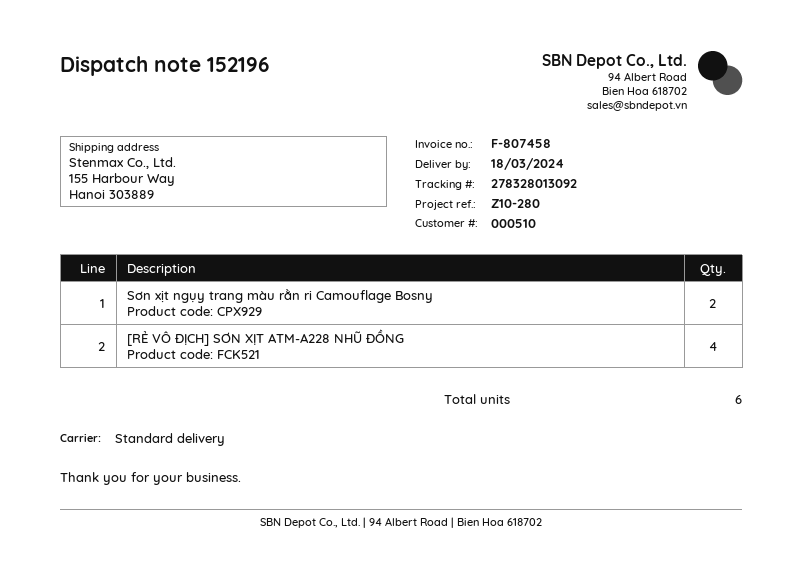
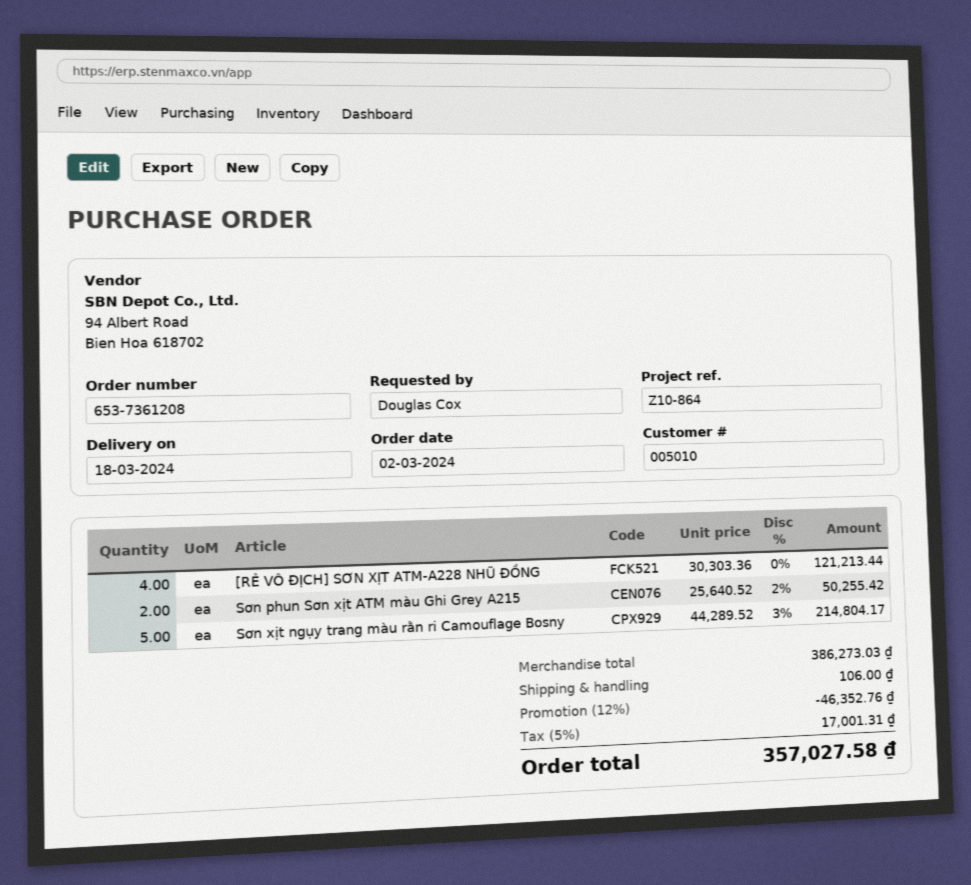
customer number: 000510 -> 005010
reference: Z10-280 -> Z10-864
Sơn xịt ngụy trang màu rằn ri Camouflage Bosny: 2 -> 5
Sơn phun Sơn xịt ATM màu Ghi Grey A215: none -> 2

